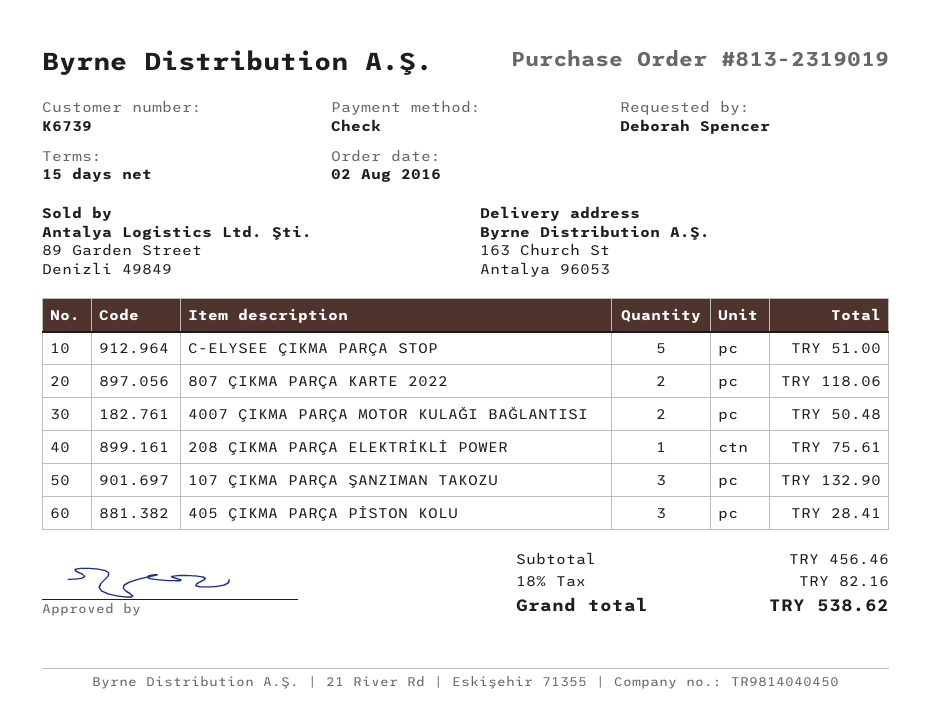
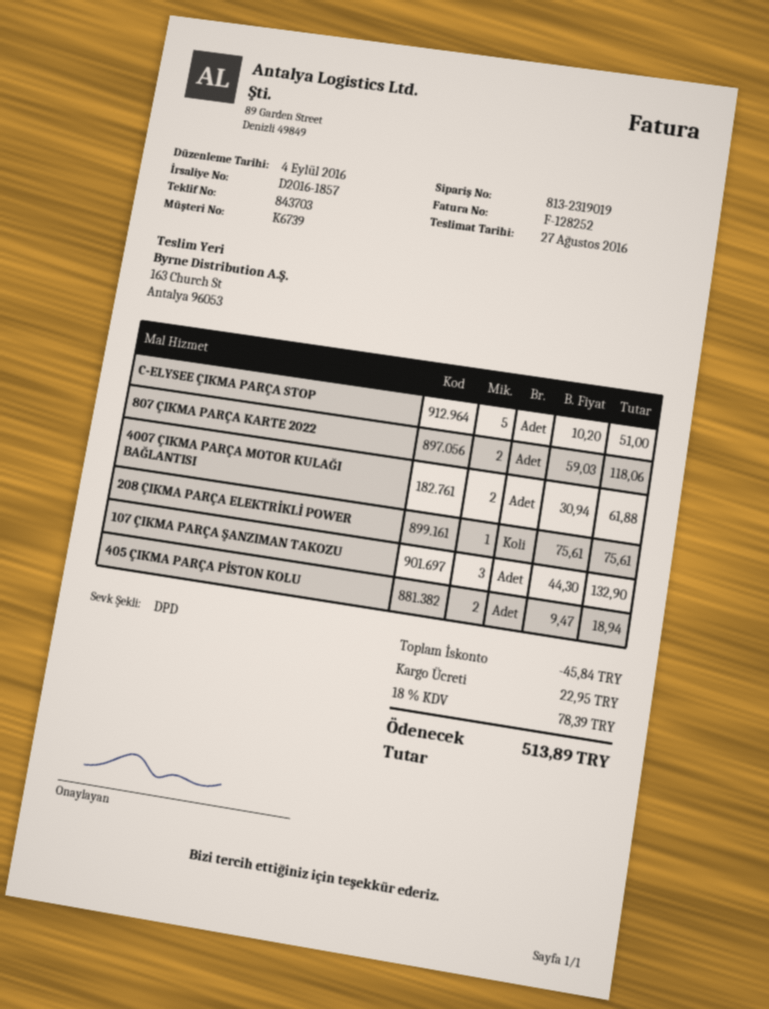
4007 ÇIKMA PARÇA MOTOR KULAĞI BAĞLANTISI: 2 for 50.48 -> 2 for 61.88
405 ÇIKMA PARÇA PİSTON KOLU: 3 for 28.41 -> 2 for 18.94
discount: none -> 45.84
shipping: none -> 22.95
tax: 18% = 82.16 -> 18% = 78.39
total: 538.62 -> 513.89

